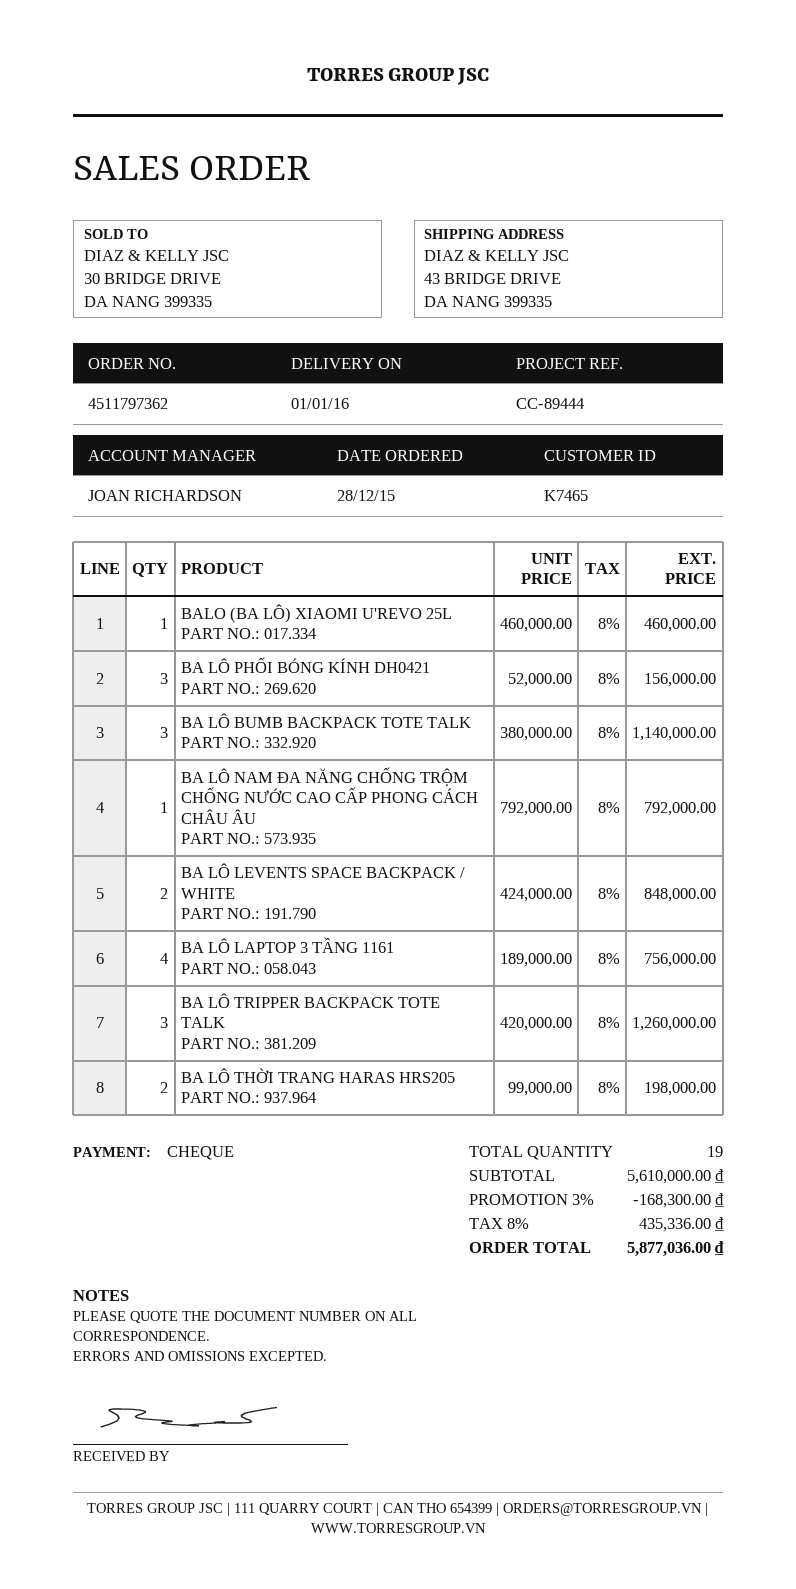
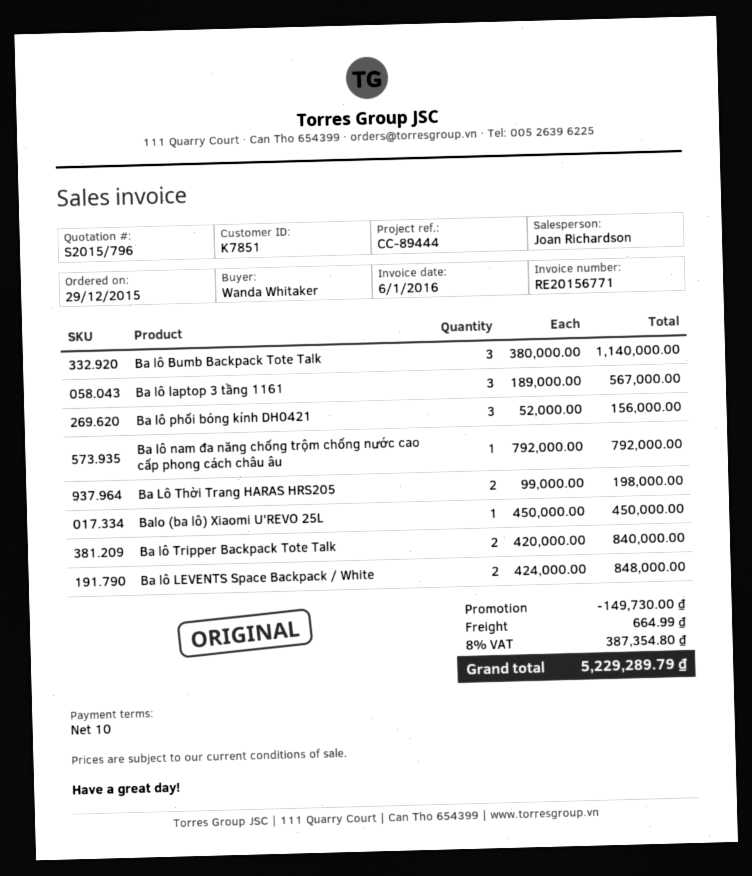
order date: 2015-12-28 -> 2015-12-29
customer number: K7465 -> K7851
BALO (BA LÔ) XIAOMI U'REVO 25L: 1 x 460000.00 = 460000.00 -> 1 x 450000.00 = 450000.00
BA LÔ LAPTOP 3 TẦNG 1161: 4 x 189000.00 = 756000.00 -> 3 x 189000.00 = 567000.00
BA LÔ TRIPPER BACKPACK TOTE TALK: 3 x 420000.00 = 1260000.00 -> 2 x 420000.00 = 840000.00
discount: 168300.00 -> 149730.00
shipping: none -> 664.99
tax: 8% = 435336.00 -> 8% = 387354.80
total: 5877036.00 -> 5229289.79

